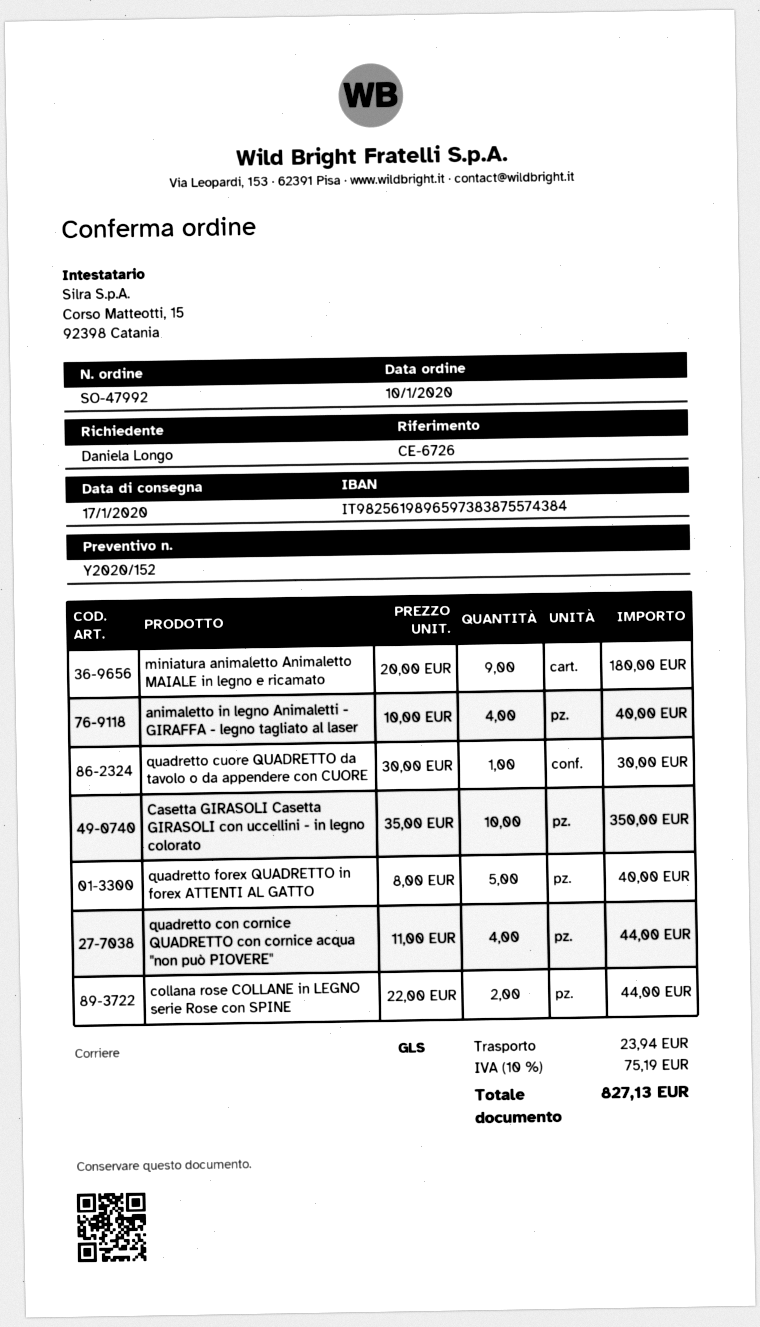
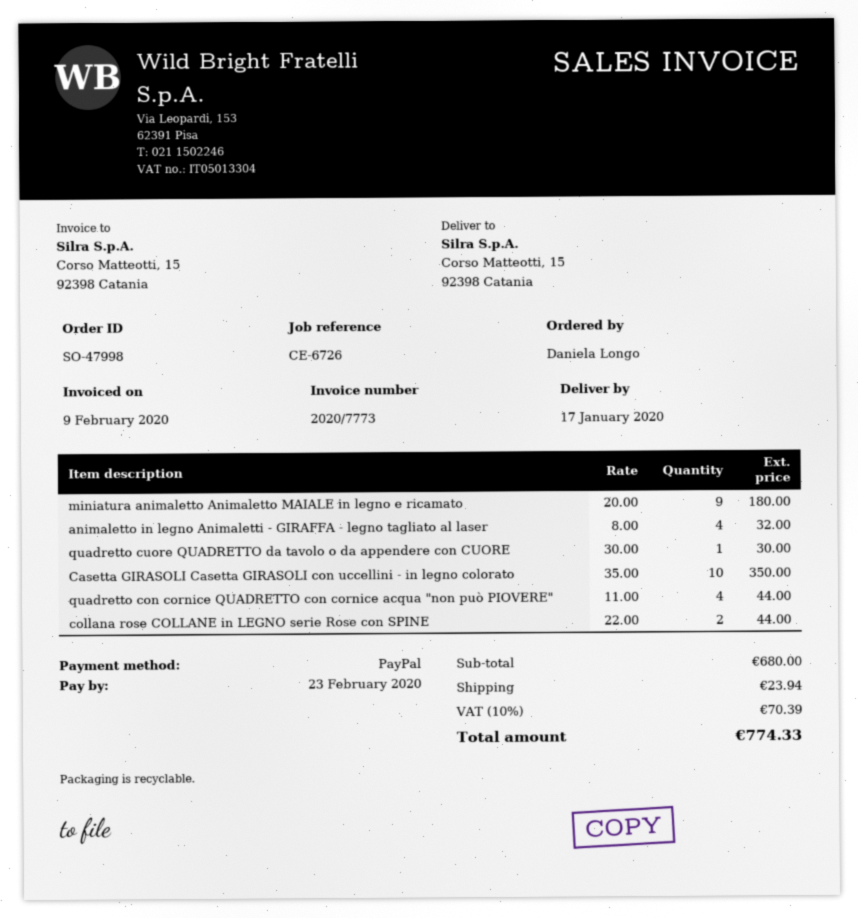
order number: SO-47992 -> SO-47998
animaletto in legno Animaletti - GIRAFFA - legno tagliato al laser: 4 x 10.00 = 40.00 -> 4 x 8.00 = 32.00
quadretto forex QUADRETTO in forex ATTENTI AL GATTO: 5 x 8.00 = 40.00 -> none
tax: 10% = 75.19 -> 10% = 70.39
total: 827.13 -> 774.33

